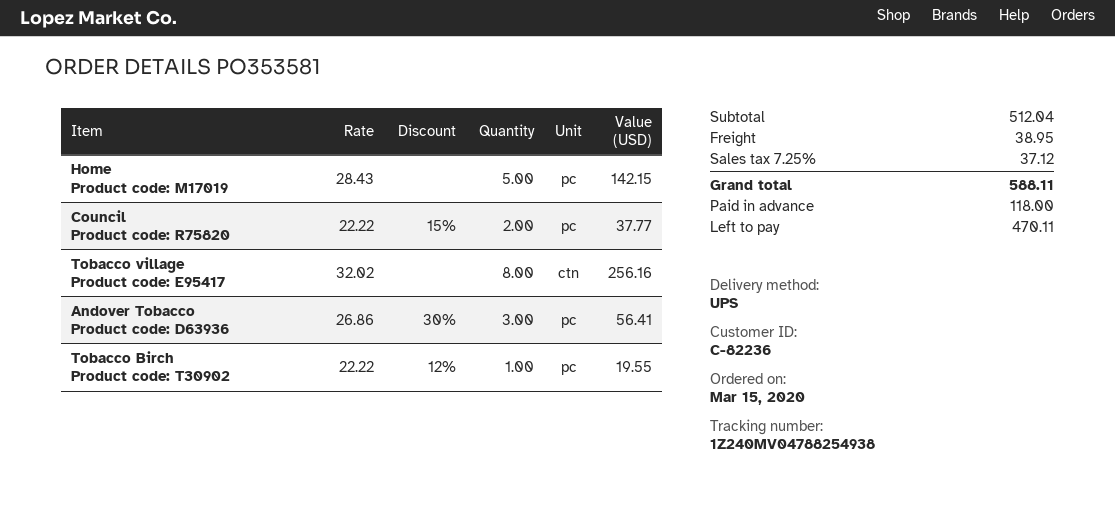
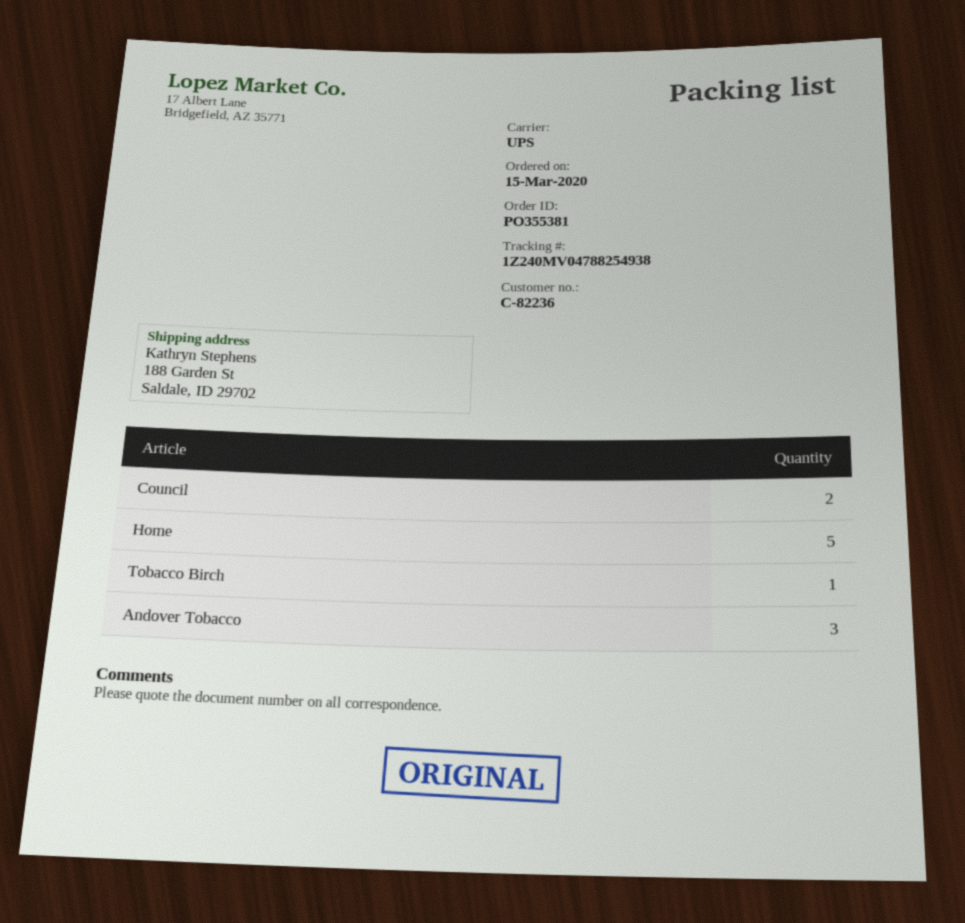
order number: PO353581 -> PO355381
Tobacco village: 8 -> none

